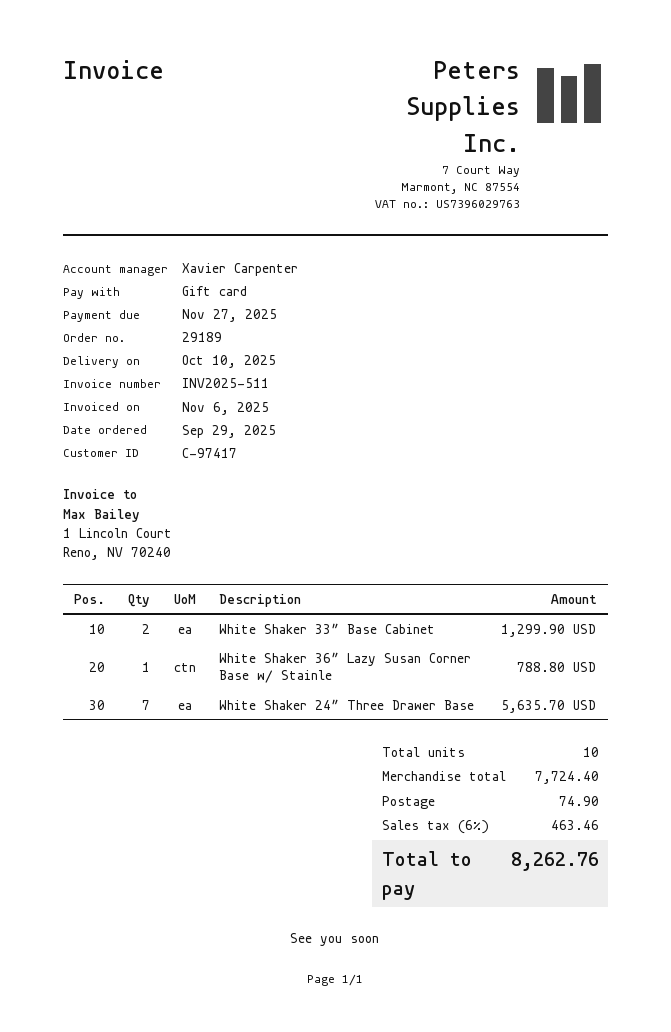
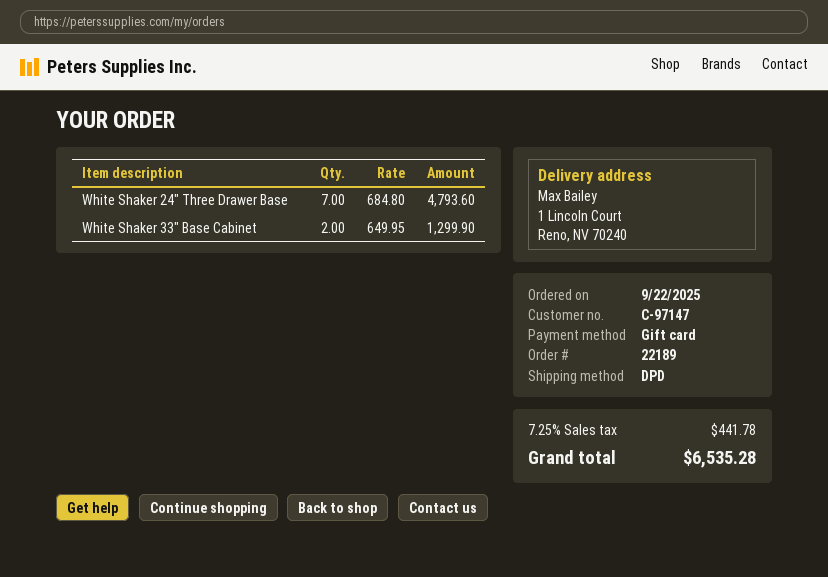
order number: 29189 -> 22189
order date: 2025-09-29 -> 2025-09-22
customer number: C-97417 -> C-97147
White Shaker 36″ Lazy Susan Corner Base w/ Stainle: 1 for 788.80 -> none
White Shaker 24″ Three Drawer Base: 7 for 5635.70 -> 7 for 4793.60
shipping: 74.90 -> none
tax: 6% = 463.46 -> 7.25% = 441.78
total: 8262.76 -> 6535.28

